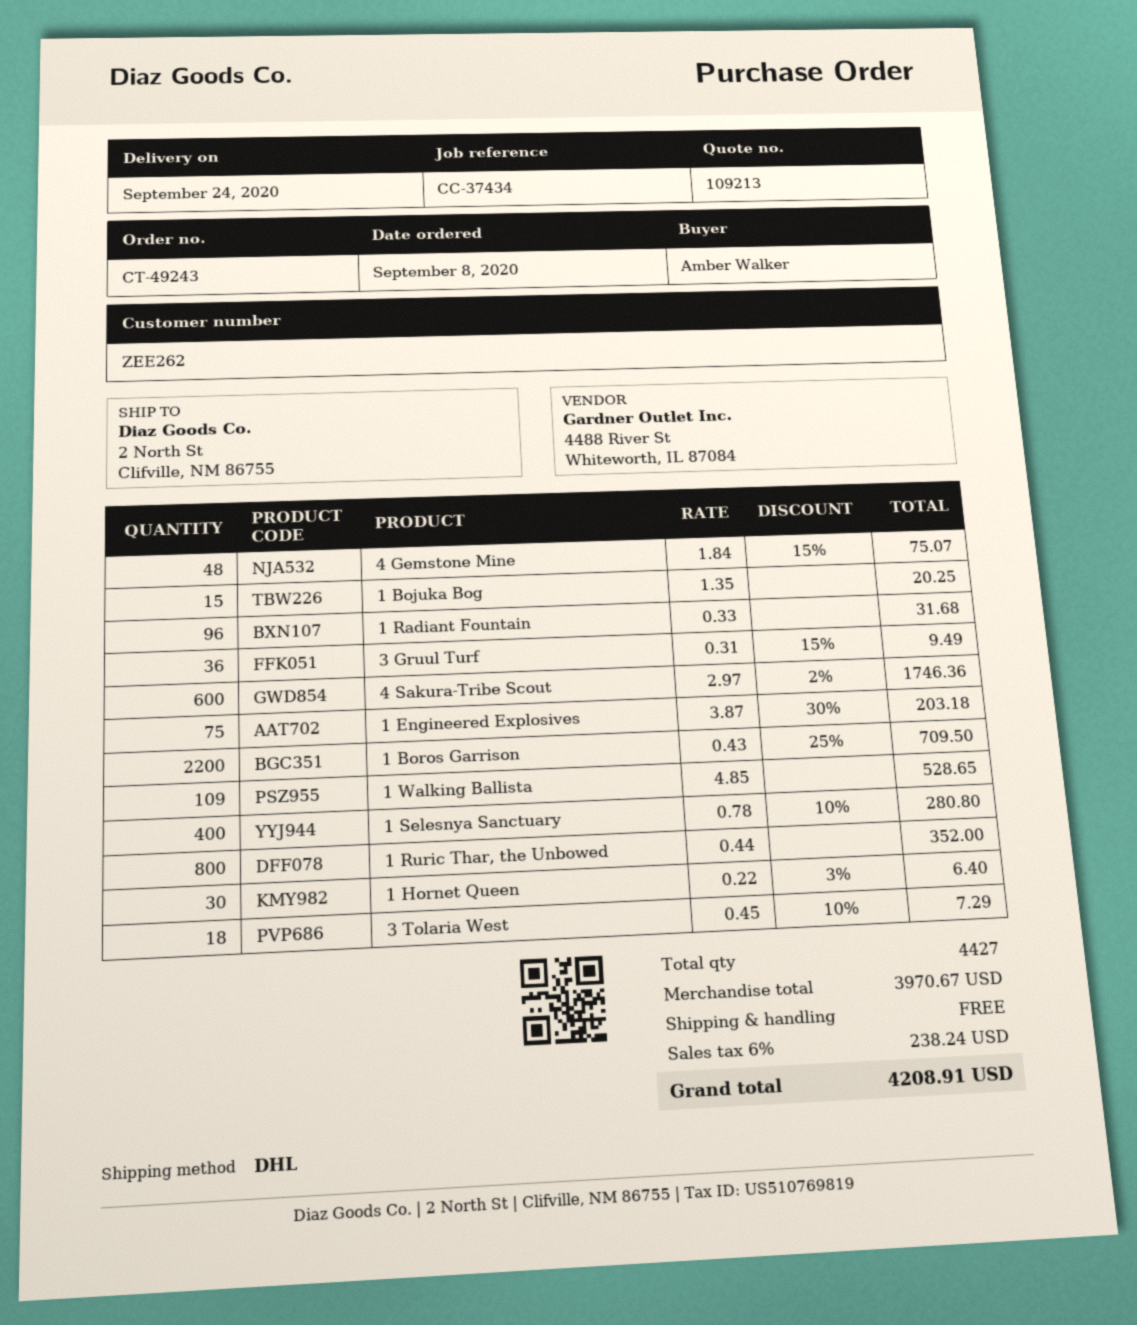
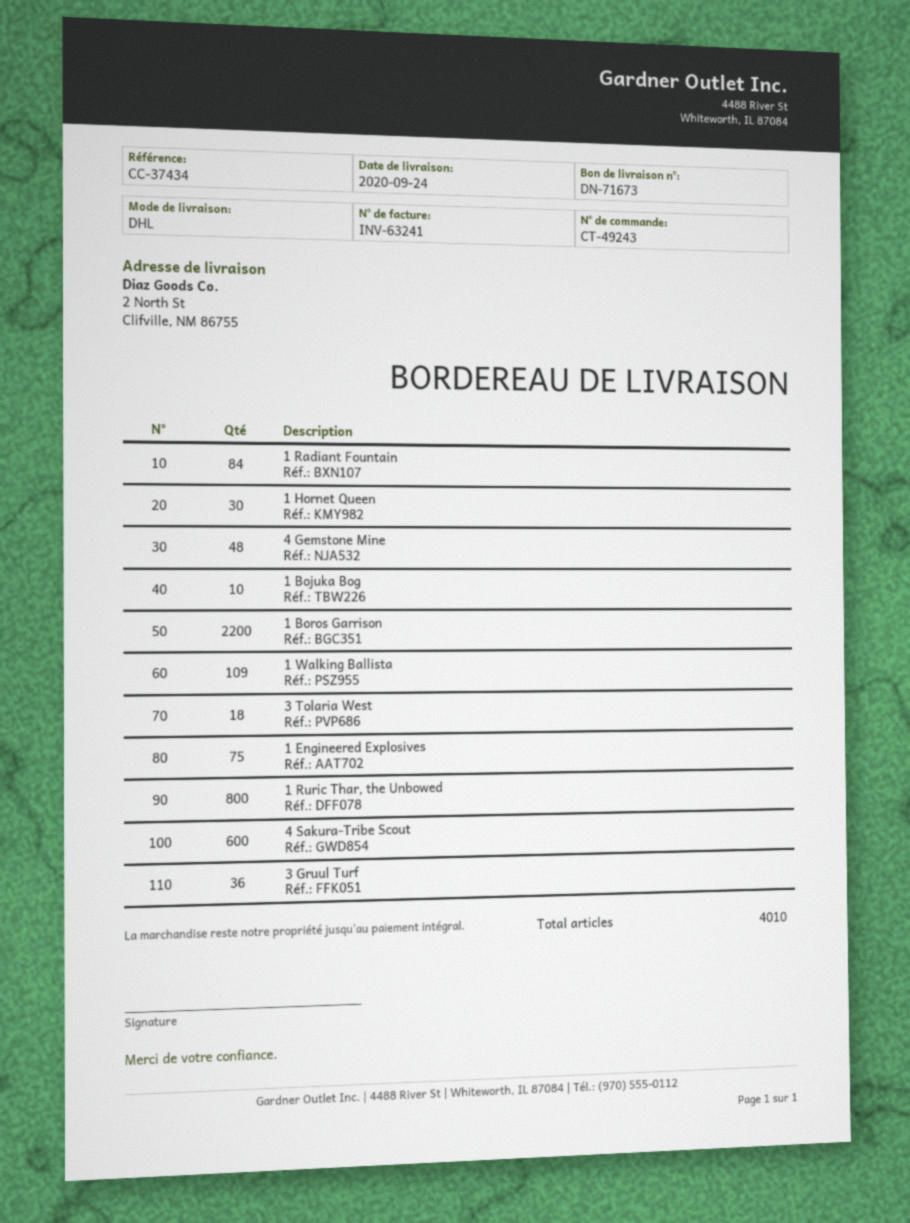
1 Bojuka Bog: 15 -> 10
1 Radiant Fountain: 96 -> 84
1 Selesnya Sanctuary: 400 -> none
total quantity: 4427 -> 4010

